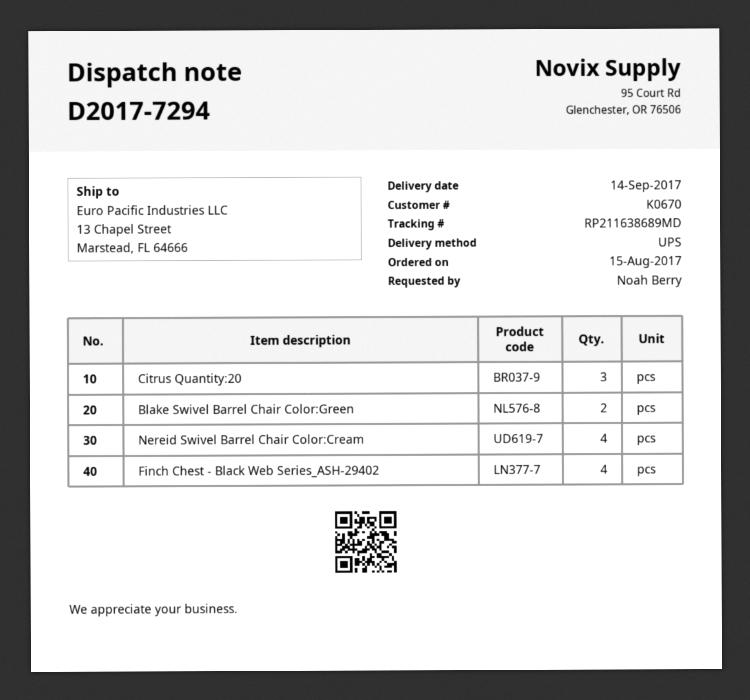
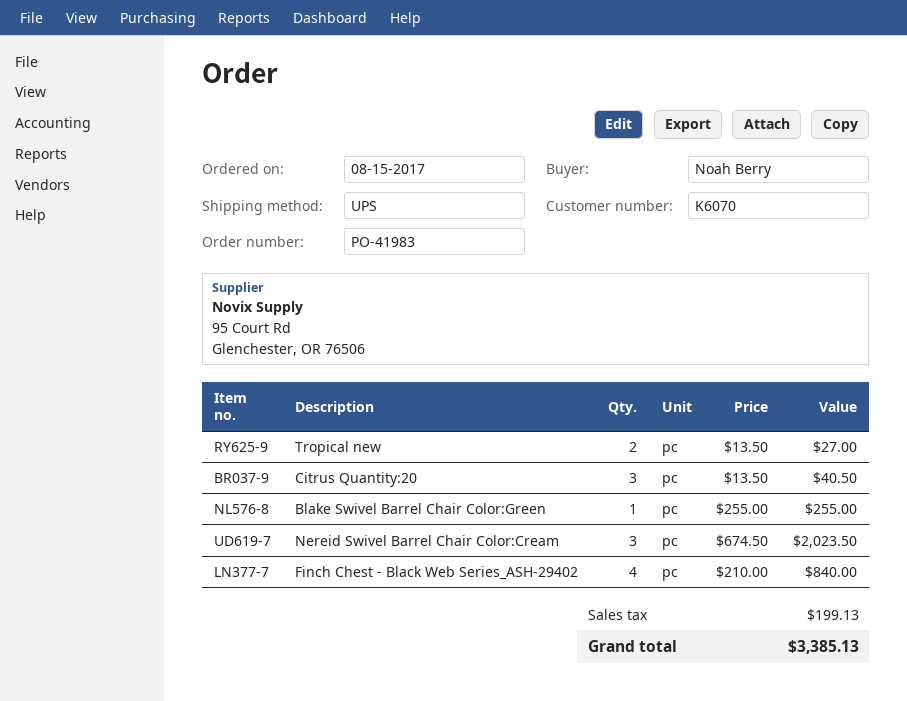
customer number: K0670 -> K6070
Blake Swivel Barrel Chair Color:Green: 2 -> 1
Nereid Swivel Barrel Chair Color:Cream: 4 -> 3
Tropical new: none -> 2

